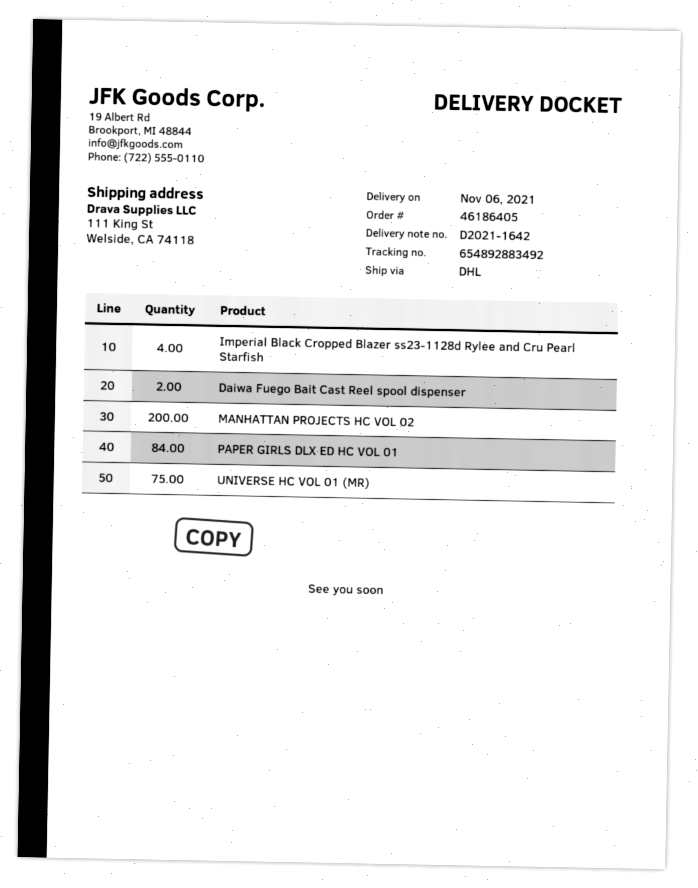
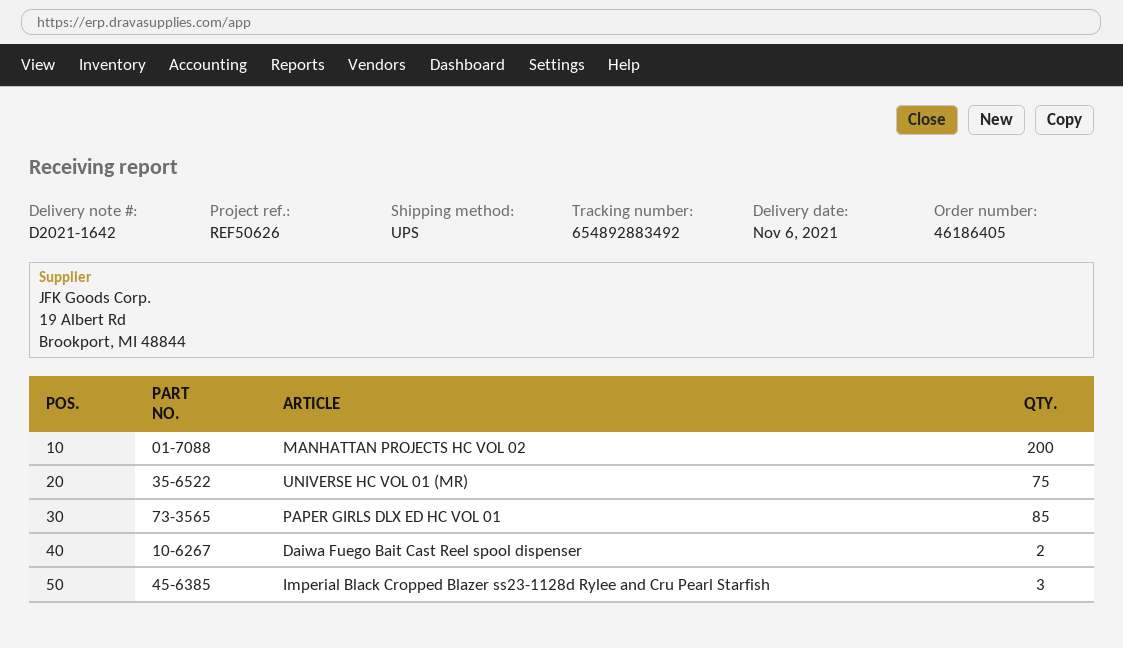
shipping method: DHL -> UPS
Imperial Black Cropped Blazer ss23-1128d Rylee and Cru Pearl Starfish: 4 -> 3
PAPER GIRLS DLX ED HC VOL 01: 84 -> 85

